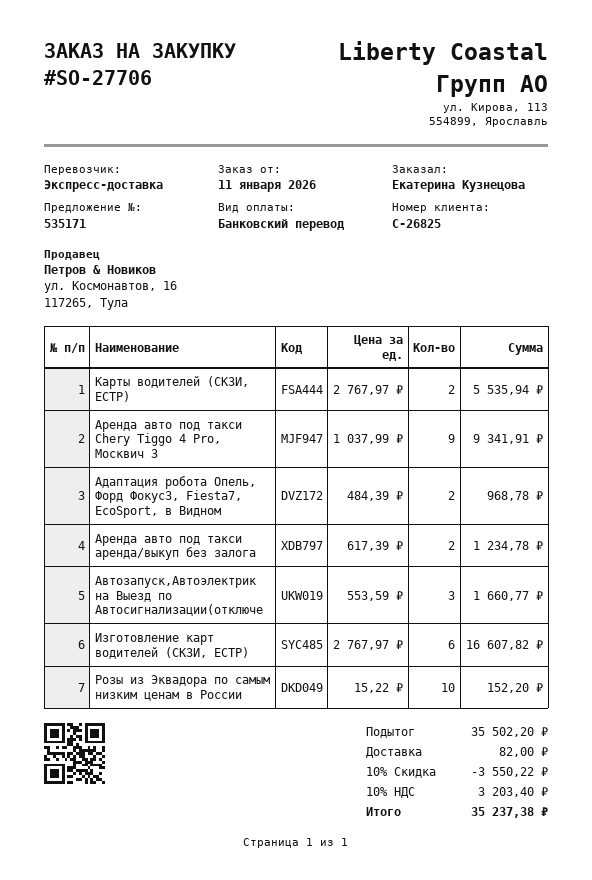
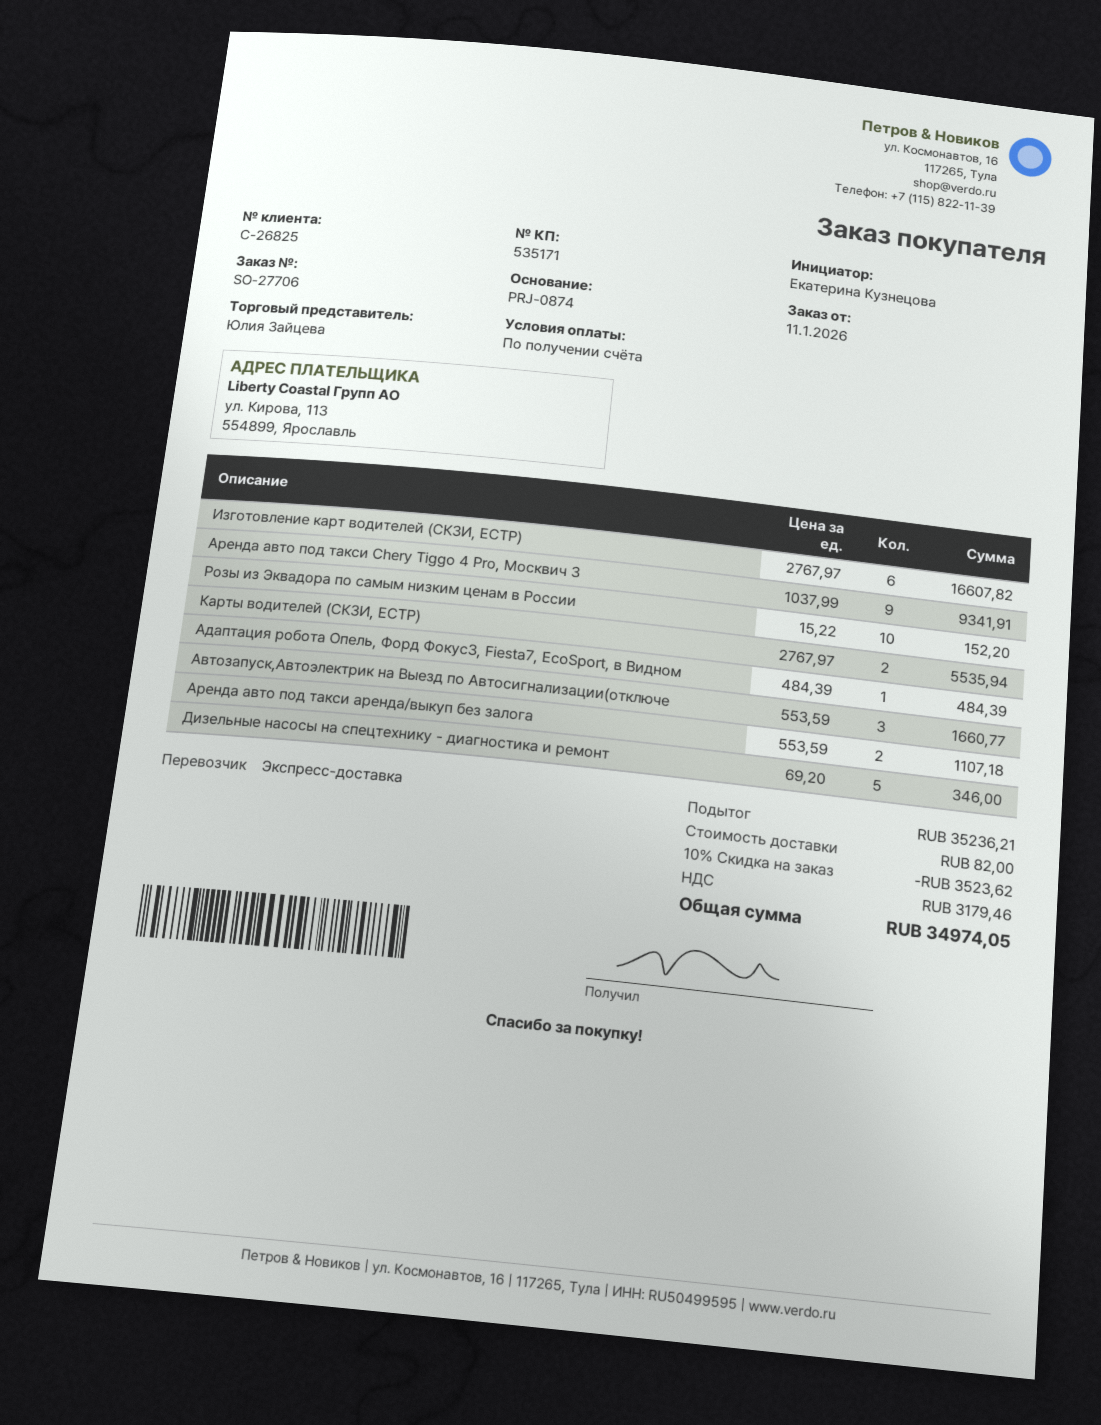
Адаптация робота Опель, Форд Фокус3, Fiesta7, EcoSport, в Видном: 2 x 484.39 = 968.78 -> 1 x 484.39 = 484.39
Аренда авто под такси аренда/выкуп без залога: 2 x 617.39 = 1234.78 -> 2 x 553.59 = 1107.18
Дизельные насосы на спецтехнику - диагностика и ремонт: none -> 5 x 69.20 = 346.00
subtotal: 35502.20 -> 35236.21
discount: 10% = 3550.22 -> 10% = 3523.62
tax: 3203.40 -> 3179.46
total: 35237.38 -> 34974.05

